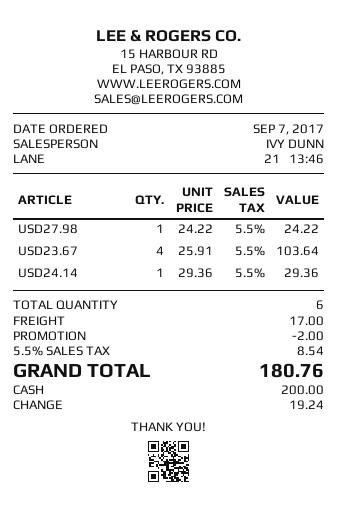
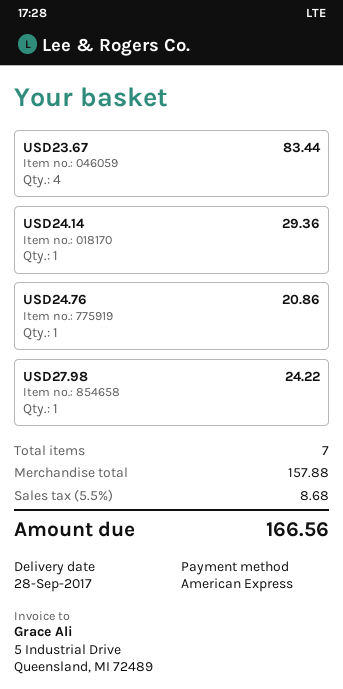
payment method: cash -> American Express
USD23.67: 4 for 103.64 -> 4 for 83.44
USD24.76: none -> 1 for 20.86
total quantity: 6 -> 7
discount: 2.00 -> none
shipping: 17.00 -> none
tax: 5.5% = 8.54 -> 5.5% = 8.68
total: 180.76 -> 166.56

